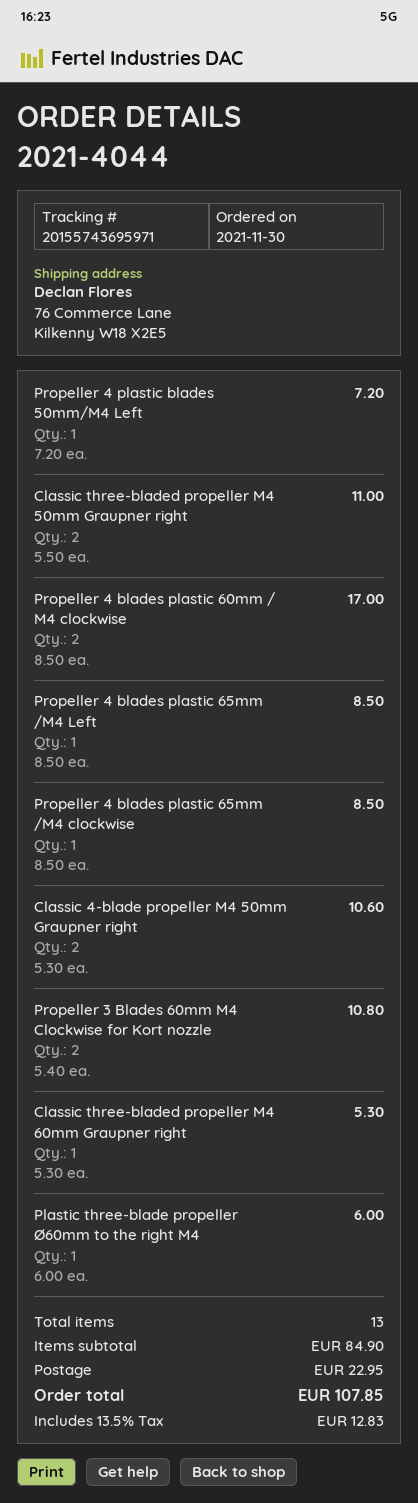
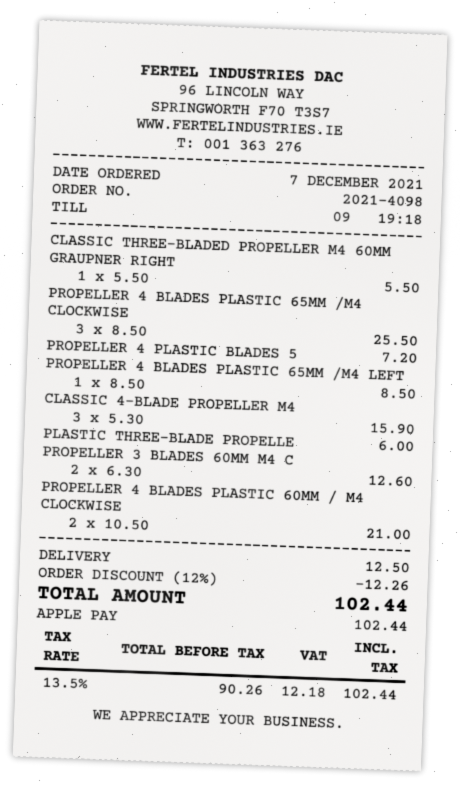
order number: 2021-4044 -> 2021-4098
order date: 2021-11-30 -> 2021-12-07
Classic three-bladed propeller M4 50mm Graupner right: 2 x 5.50 = 11.00 -> none
Propeller 4 blades plastic 60mm / M4 clockwise: 2 x 8.50 = 17.00 -> 2 x 10.50 = 21.00
Propeller 4 blades plastic 65mm /M4 clockwise: 1 x 8.50 = 8.50 -> 3 x 8.50 = 25.50
Classic 4-blade propeller M4 50mm Graupner right: 2 x 5.30 = 10.60 -> 3 x 5.30 = 15.90
Propeller 3 Blades 60mm M4 Clockwise for Kort nozzle: 2 x 5.40 = 10.80 -> 2 x 6.30 = 12.60
Classic three-bladed propeller M4 60mm Graupner right: 1 x 5.30 = 5.30 -> 1 x 5.50 = 5.50
discount: none -> 12% = 12.26
shipping: 22.95 -> 12.50
tax: 13.5% = 12.83 -> 13.5% = 12.18
total: 107.85 -> 102.44

